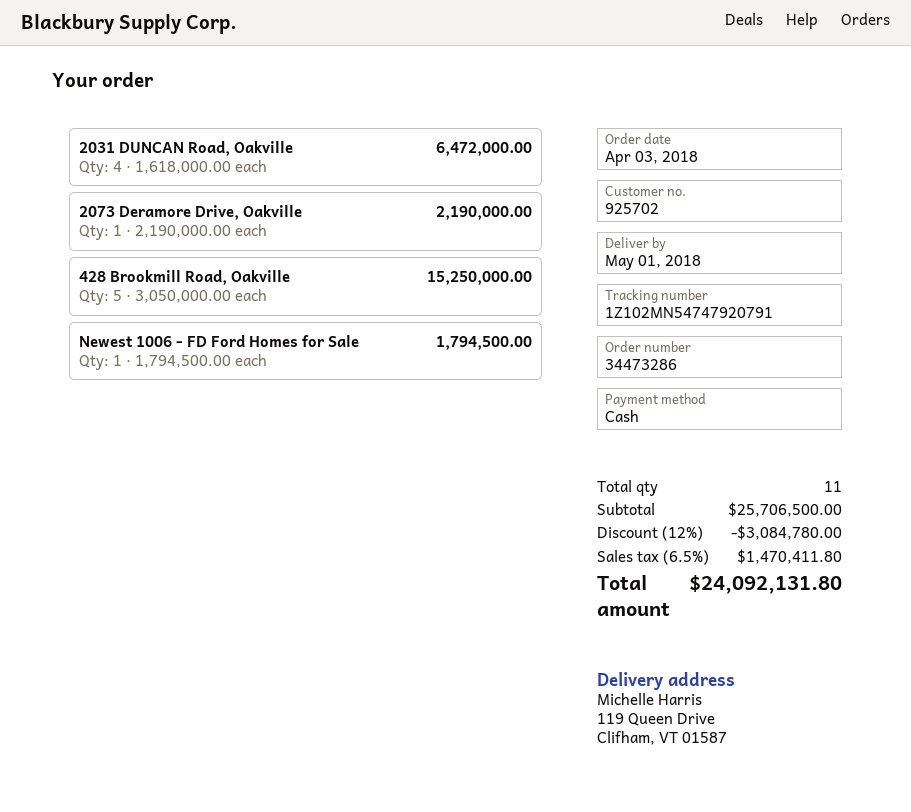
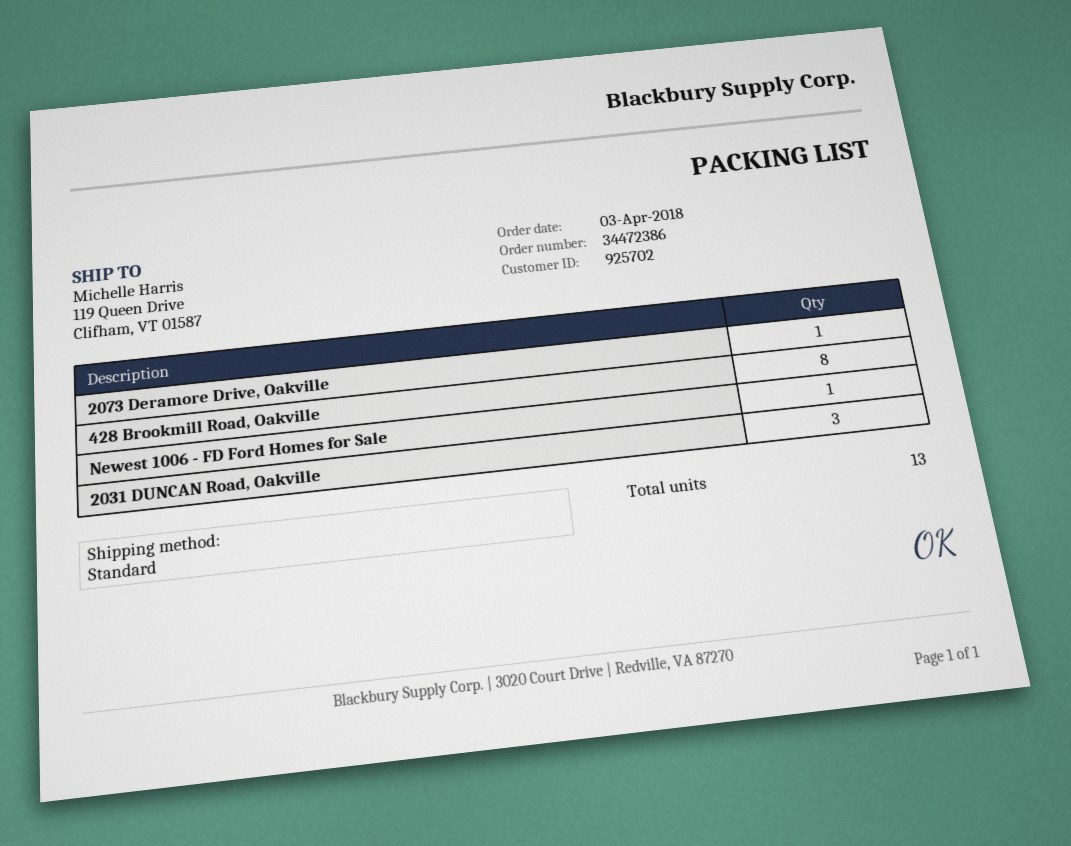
order number: 34473286 -> 34472386
2031 DUNCAN Road, Oakville: 4 -> 3
428 Brookmill Road, Oakville: 5 -> 8
total quantity: 11 -> 13

